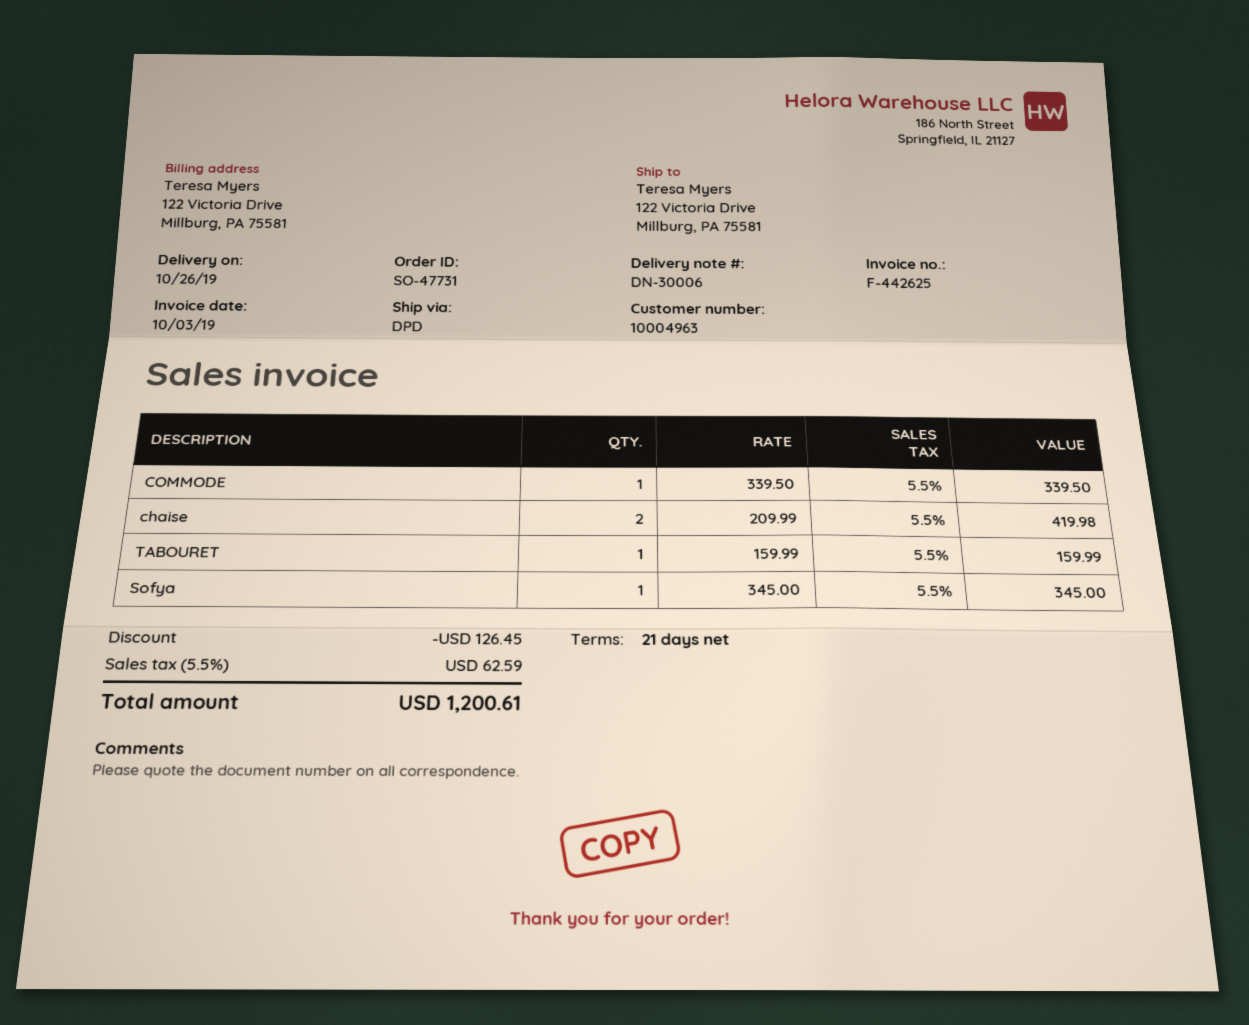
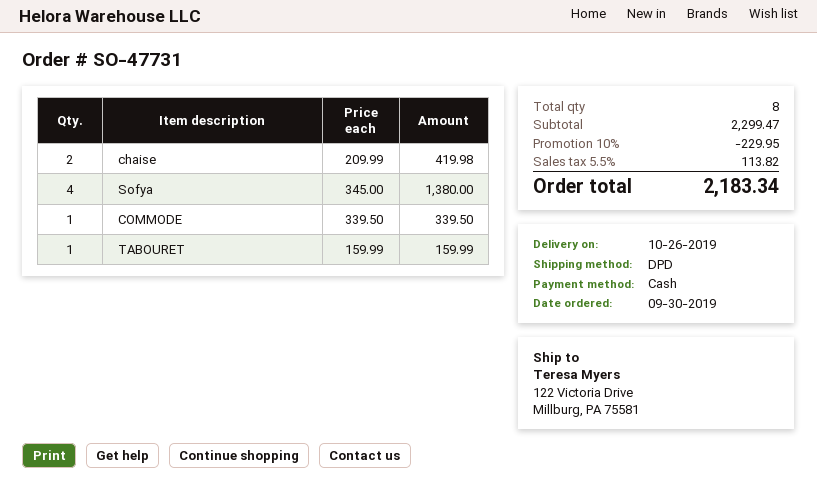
Sofya: 1 x 345.00 = 345.00 -> 4 x 345.00 = 1380.00
discount: 126.45 -> 229.95
tax: 5.5% = 62.59 -> 5.5% = 113.82
total: 1200.61 -> 2183.34

